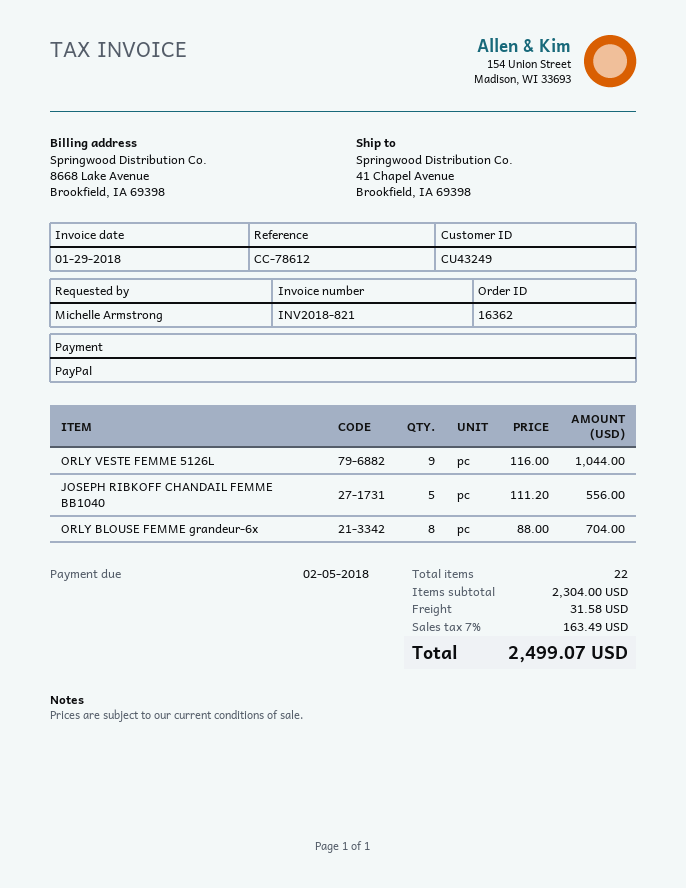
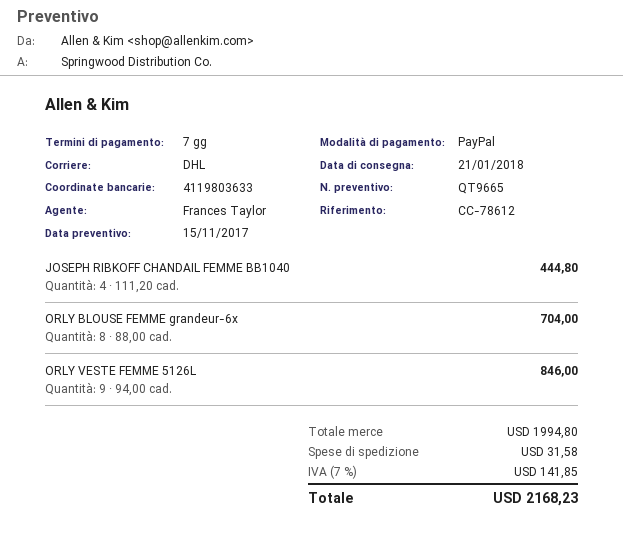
ORLY VESTE FEMME 5126L: 9 x 116.00 = 1044.00 -> 9 x 94.00 = 846.00
JOSEPH RIBKOFF CHANDAIL FEMME BB1040: 5 x 111.20 = 556.00 -> 4 x 111.20 = 444.80
subtotal: 2304.00 -> 1994.80
tax: 7% = 163.49 -> 7% = 141.85
total: 2499.07 -> 2168.23

